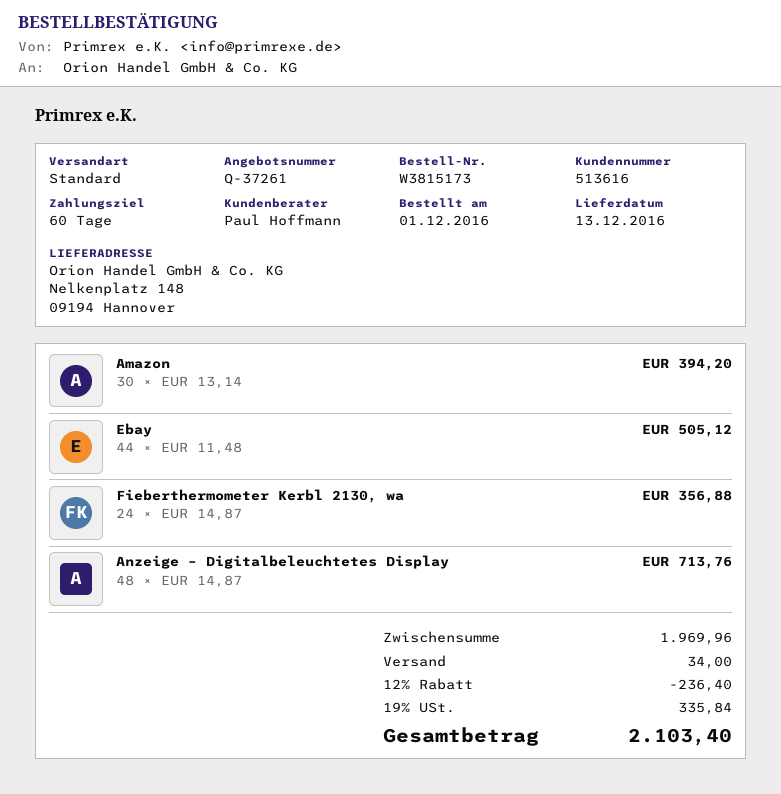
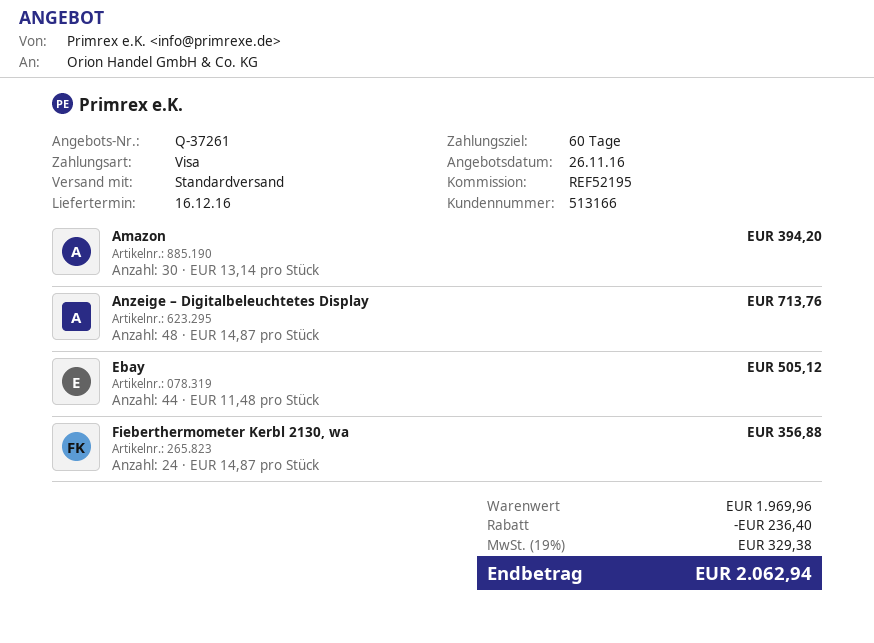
delivery date: 2016-12-13 -> 2016-12-16
customer number: 513616 -> 513166
shipping: 34.00 -> none
tax: 19% = 335.84 -> 19% = 329.38
total: 2103.40 -> 2062.94

